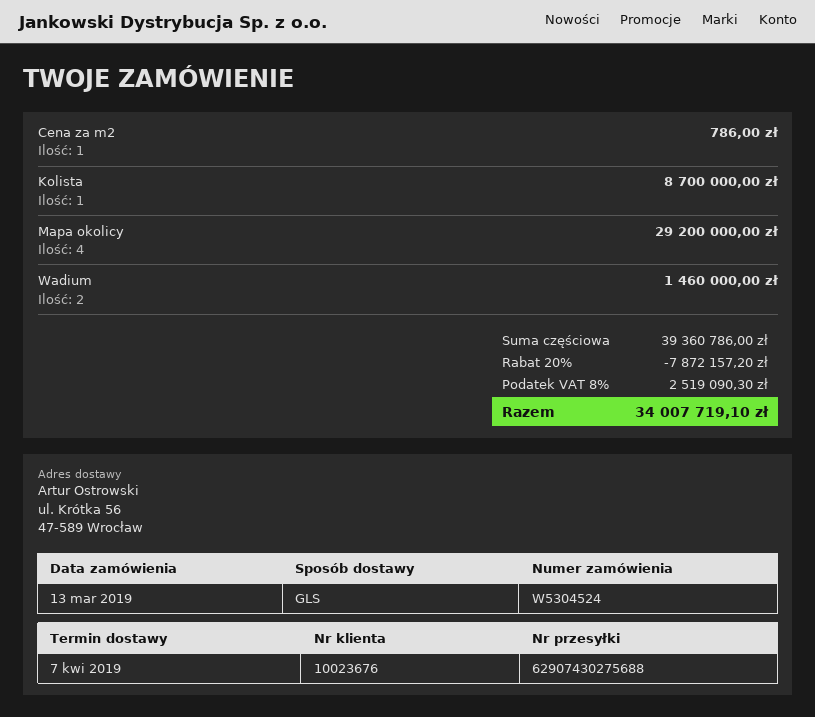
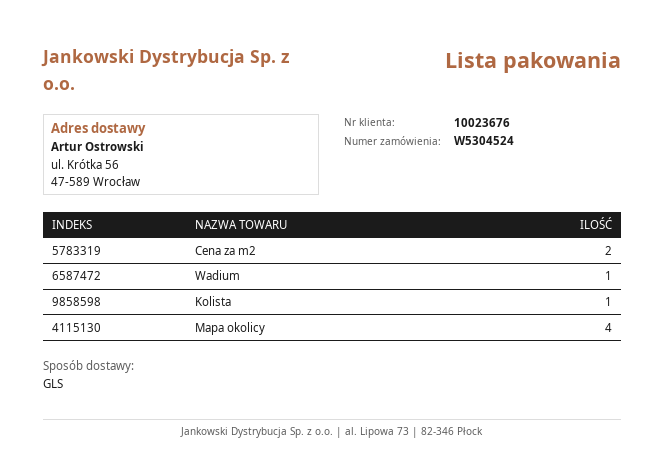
Cena za m2: 1 -> 2
Wadium: 2 -> 1

